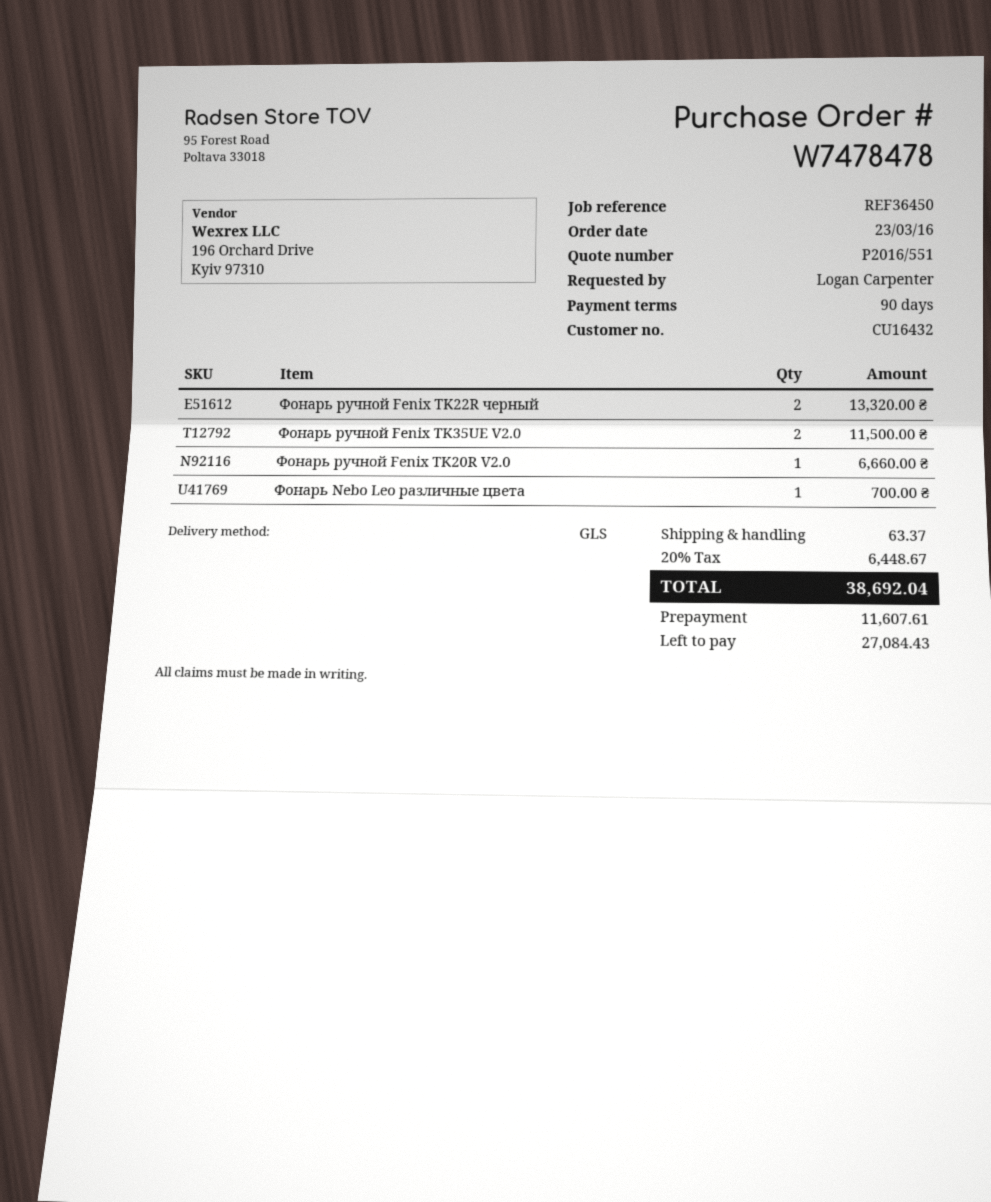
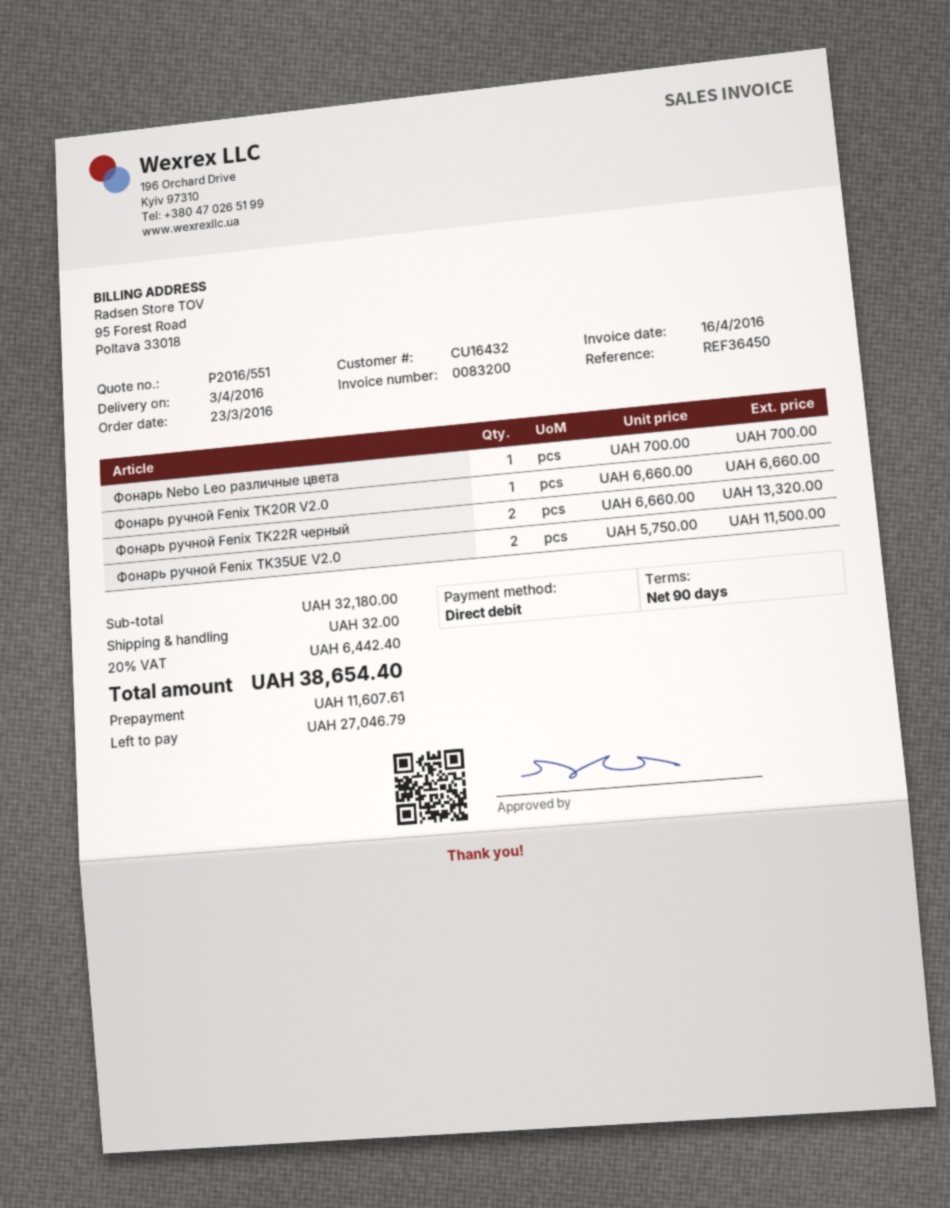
shipping: 63.37 -> 32.00
tax: 20% = 6448.67 -> 20% = 6442.40
total: 38692.04 -> 38654.40
balance: 27084.43 -> 27046.79

